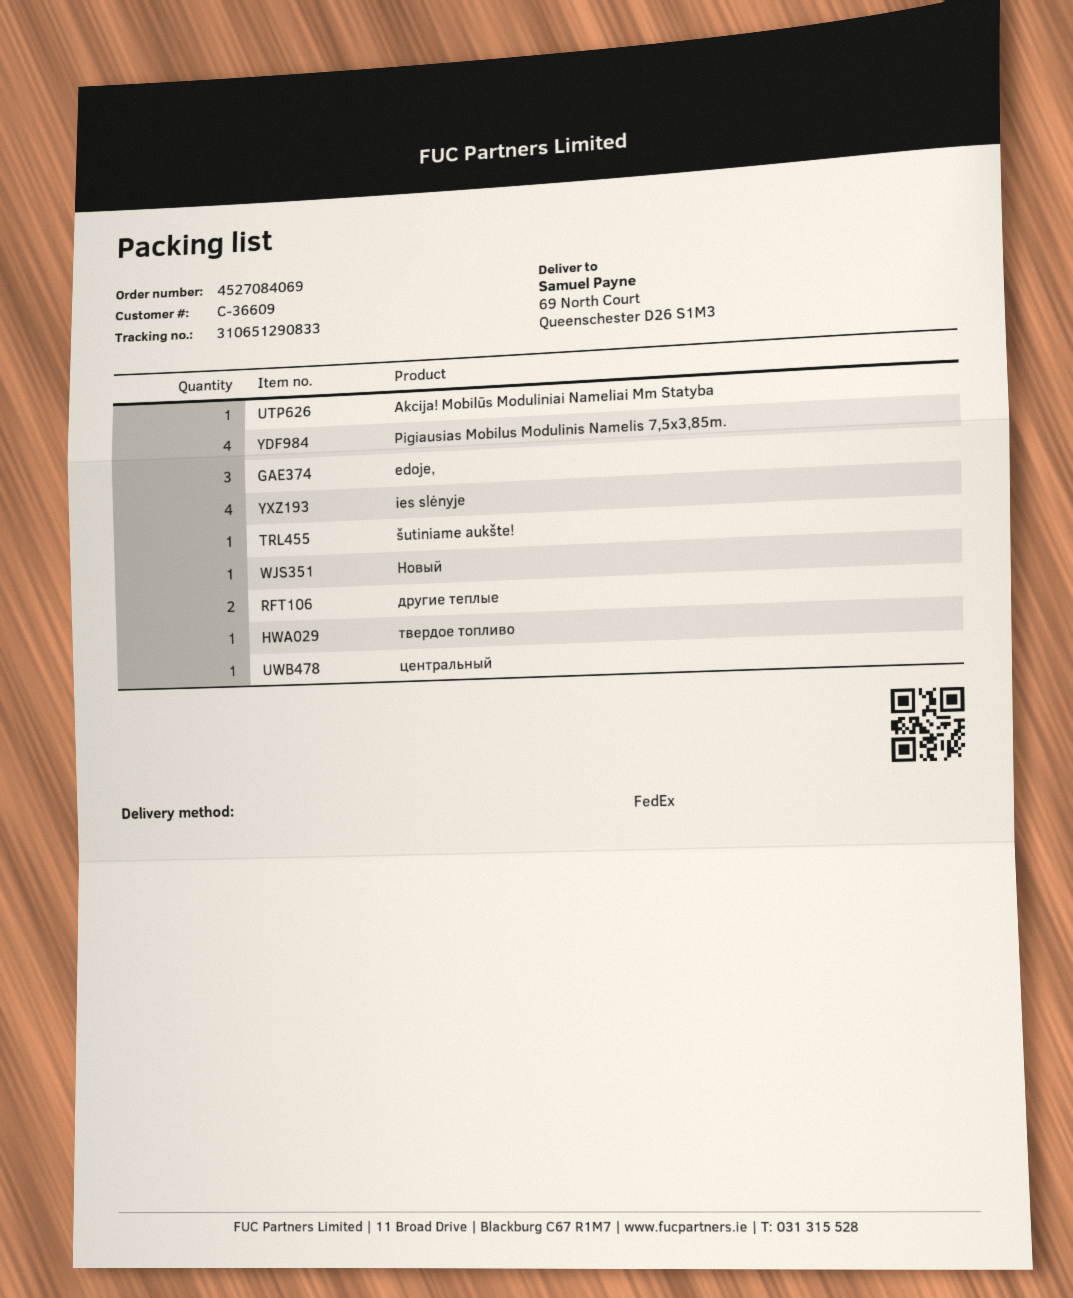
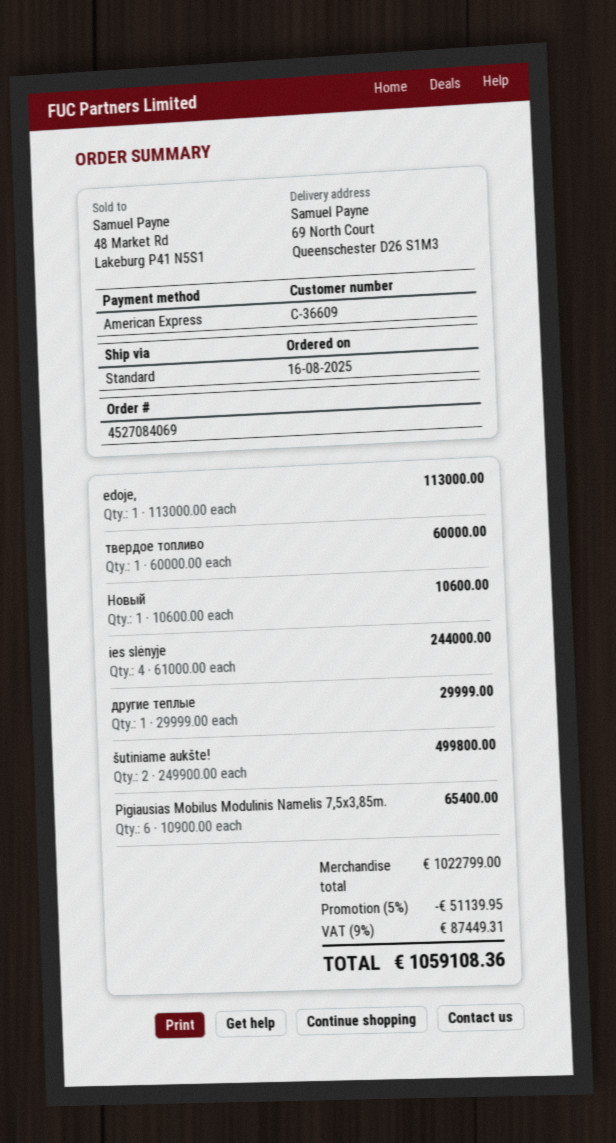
shipping method: FedEx -> standard
Akcija! Mobilūs Moduliniai Nameliai Mm Statyba: 1 -> none
Pigiausias Mobilus Modulinis Namelis 7,5x3,85m.: 4 -> 6
edoje,: 3 -> 1
šutiniame aukšte!: 1 -> 2
другие теплые: 2 -> 1
центральный: 1 -> none

